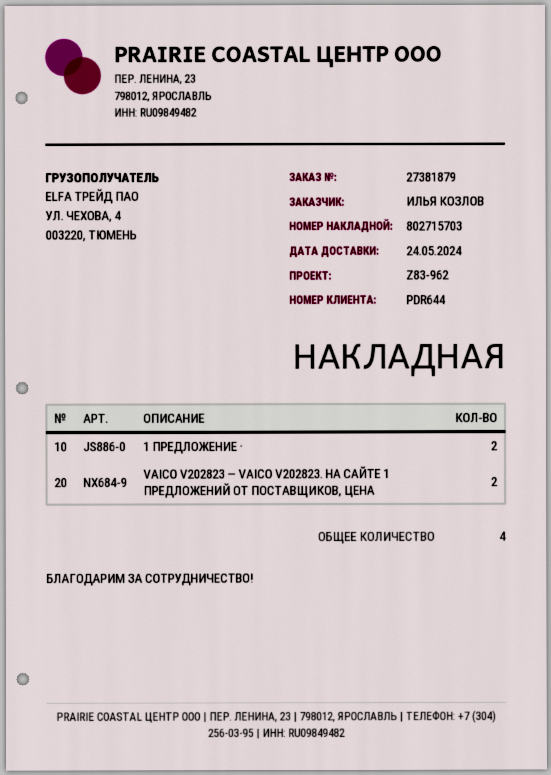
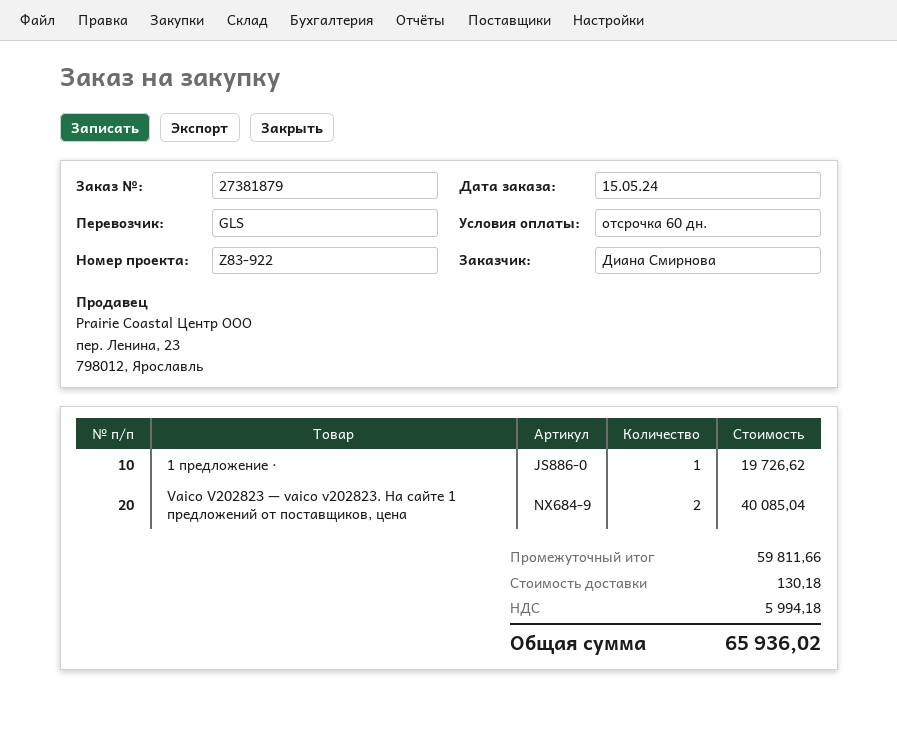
reference: Z83-962 -> Z83-922
ordered by: ИЛЬЯ КОЗЛОВ -> Диана Смирнова
1 ПРЕДЛОЖЕНИЕ ·: 2 -> 1

